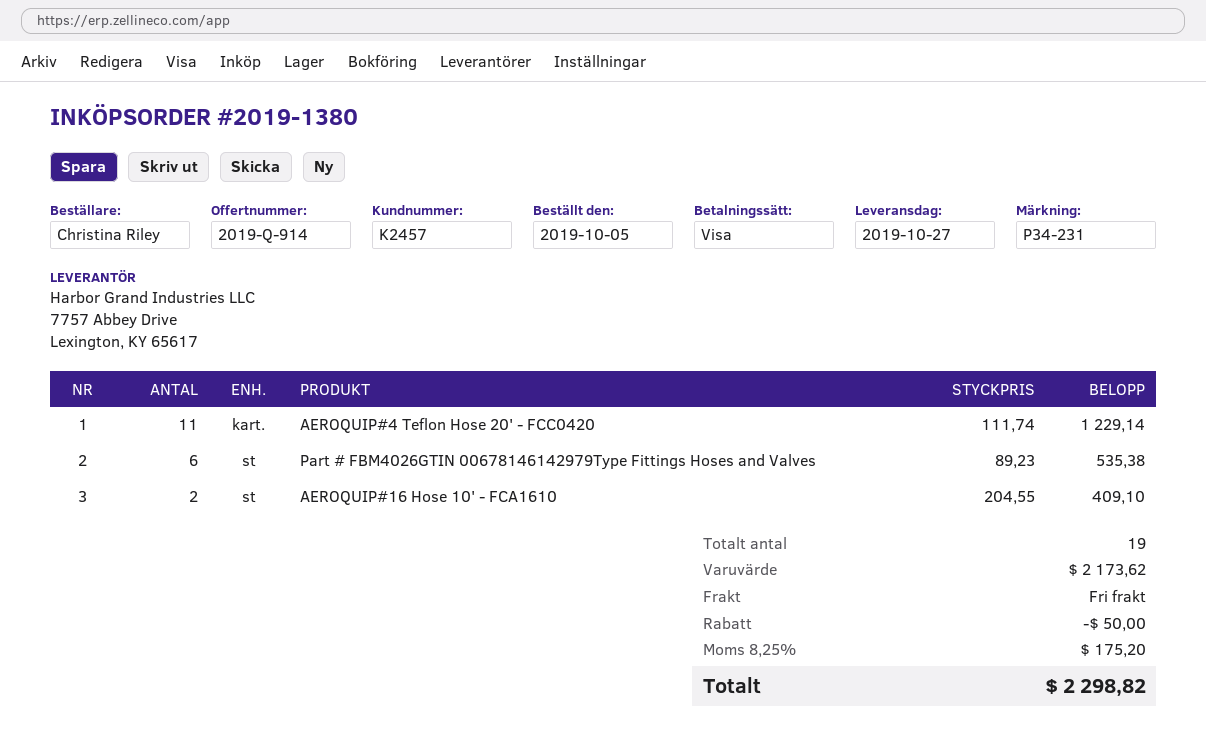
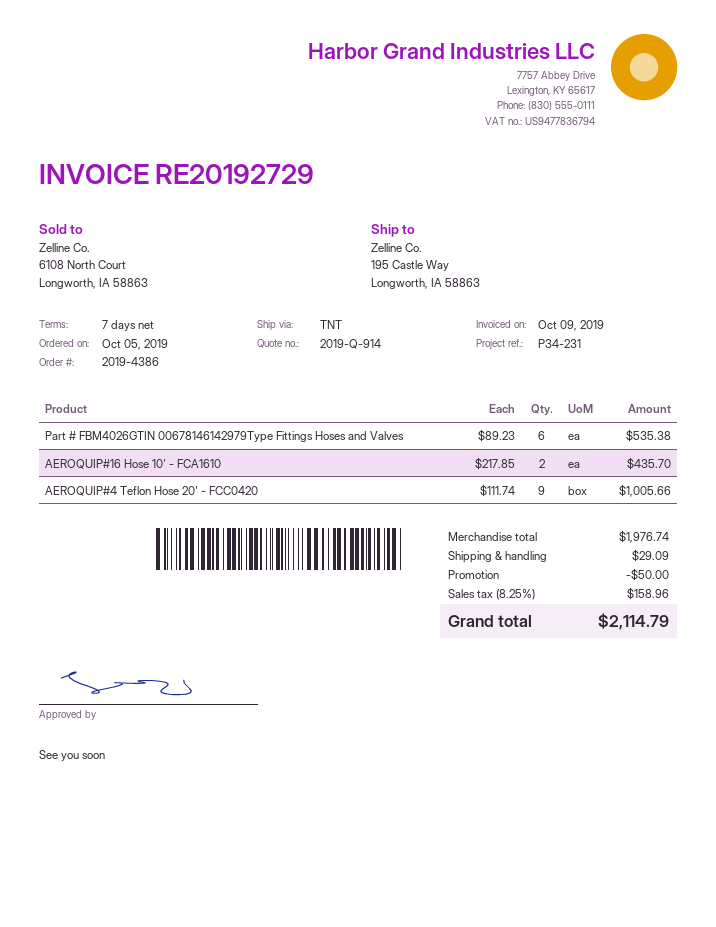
order number: 2019-1380 -> 2019-4386
AEROQUIP#4 Teflon Hose 20' - FCC0420: 11 x 111.74 = 1229.14 -> 9 x 111.74 = 1005.66
AEROQUIP#16 Hose 10' - FCA1610: 2 x 204.55 = 409.10 -> 2 x 217.85 = 435.70
subtotal: 2173.62 -> 1976.74
shipping: 0.00 -> 29.09
tax: 8.25% = 175.20 -> 8.25% = 158.96
total: 2298.82 -> 2114.79

